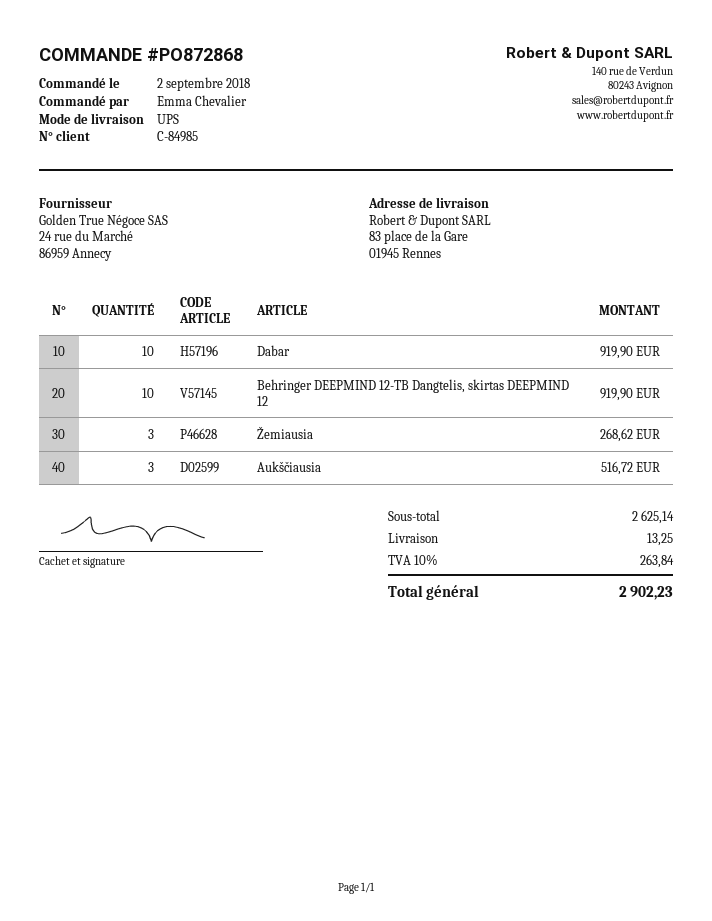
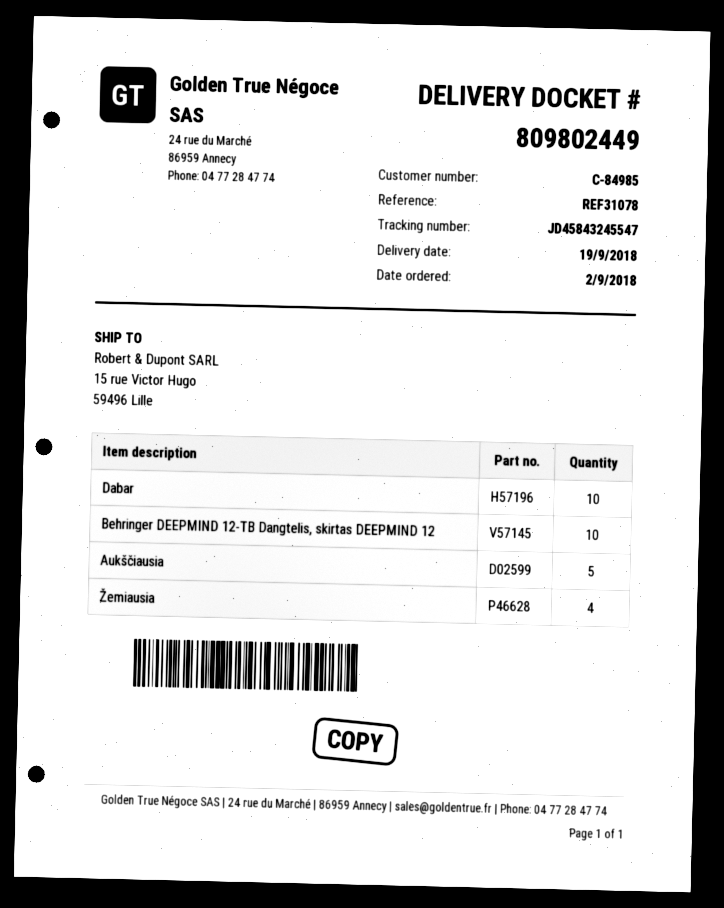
ship to: 83 place de la Gare, 01945 Rennes -> 15 rue Victor Hugo, 59496 Lille
Žemiausia: 3 -> 4
Aukščiausia: 3 -> 5

